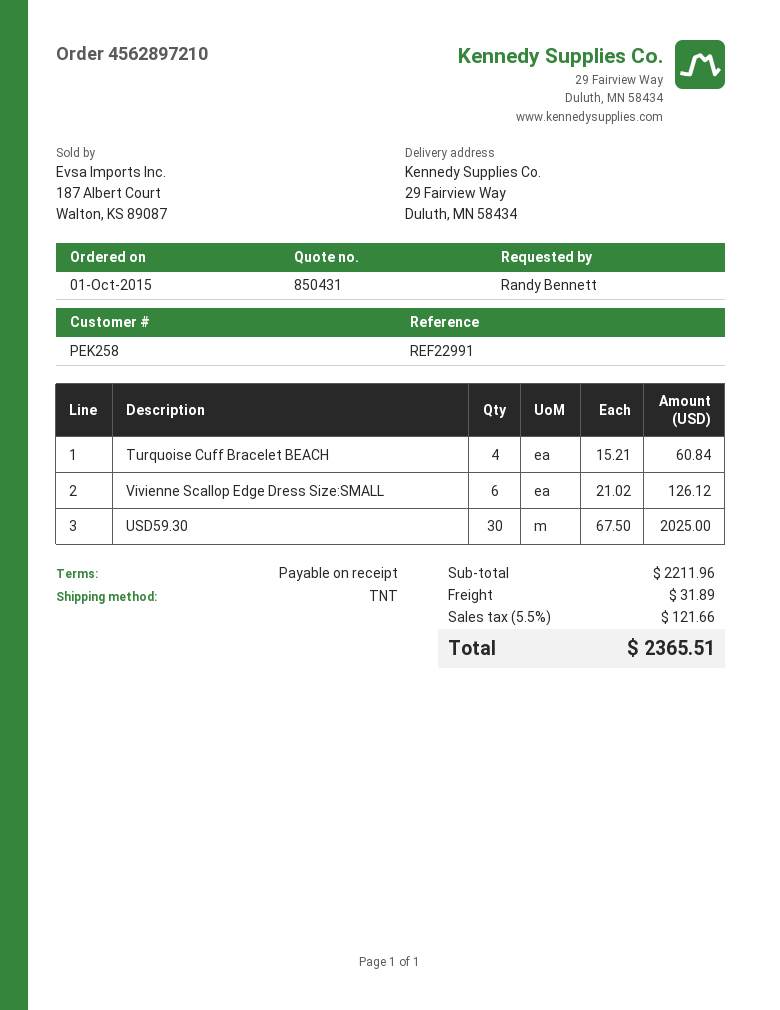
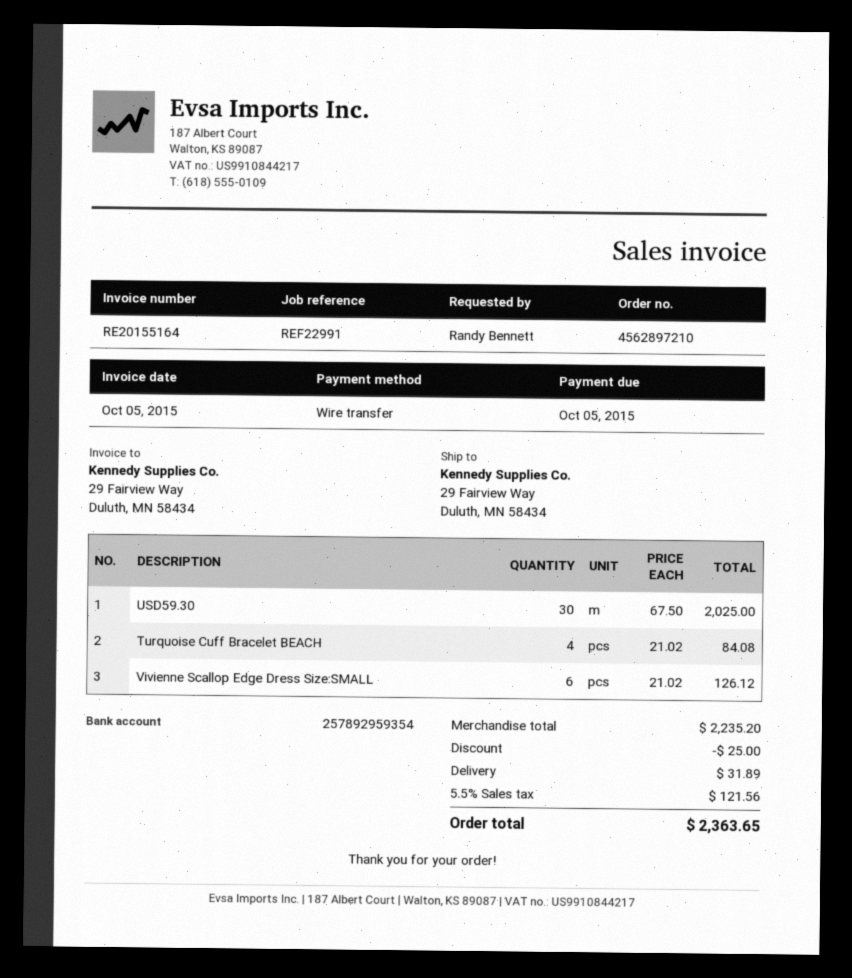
Turquoise Cuff Bracelet BEACH: 4 x 15.21 = 60.84 -> 4 x 21.02 = 84.08
subtotal: 2211.96 -> 2235.20
discount: none -> 25.00
tax: 5.5% = 121.66 -> 5.5% = 121.56
total: 2365.51 -> 2363.65

